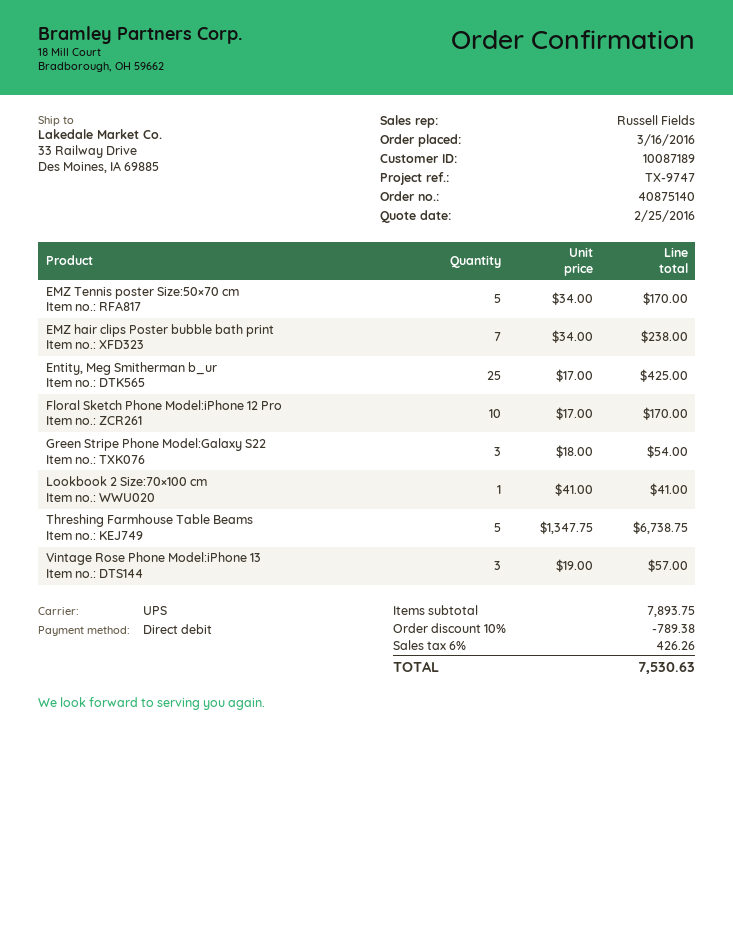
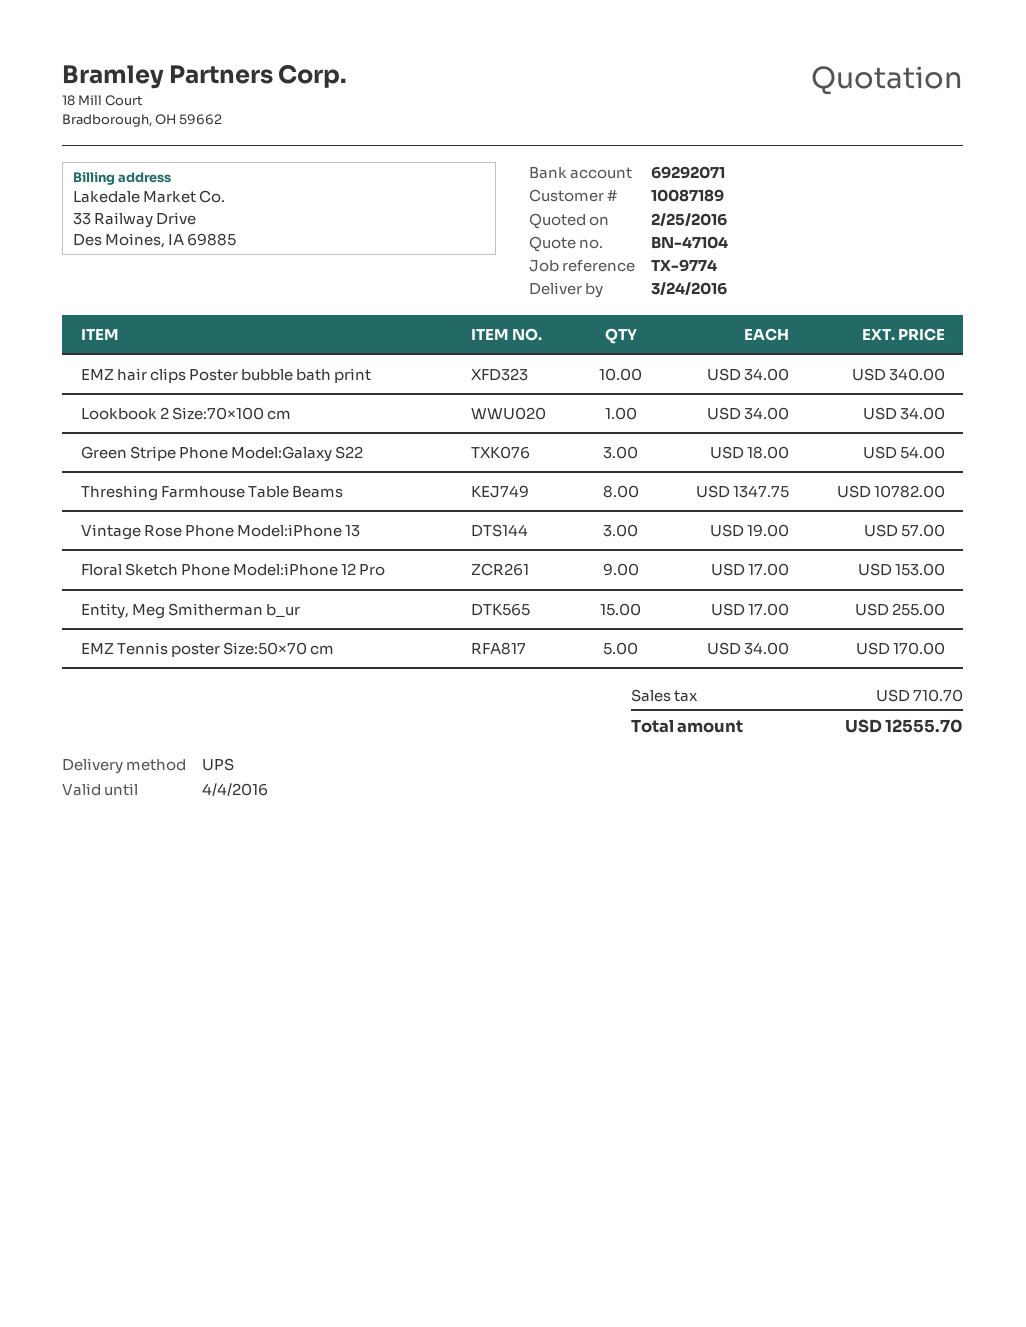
reference: TX-9747 -> TX-9774
EMZ hair clips Poster bubble bath print: 7 x 34.00 = 238.00 -> 10 x 34.00 = 340.00
Entity, Meg Smitherman b_ur: 25 x 17.00 = 425.00 -> 15 x 17.00 = 255.00
Floral Sketch Phone Model:iPhone 12 Pro: 10 x 17.00 = 170.00 -> 9 x 17.00 = 153.00
Lookbook 2 Size:70×100 cm: 1 x 41.00 = 41.00 -> 1 x 34.00 = 34.00
Threshing Farmhouse Table Beams: 5 x 1347.75 = 6738.75 -> 8 x 1347.75 = 10782.00
discount: 10% = 789.38 -> none
tax: 426.26 -> 710.70
total: 7530.63 -> 12555.70

